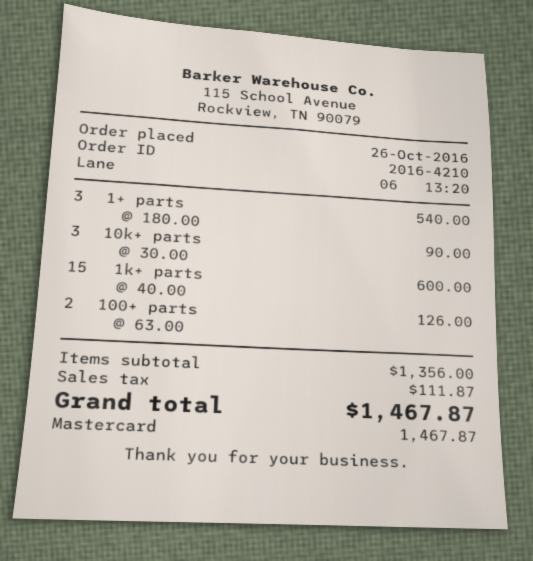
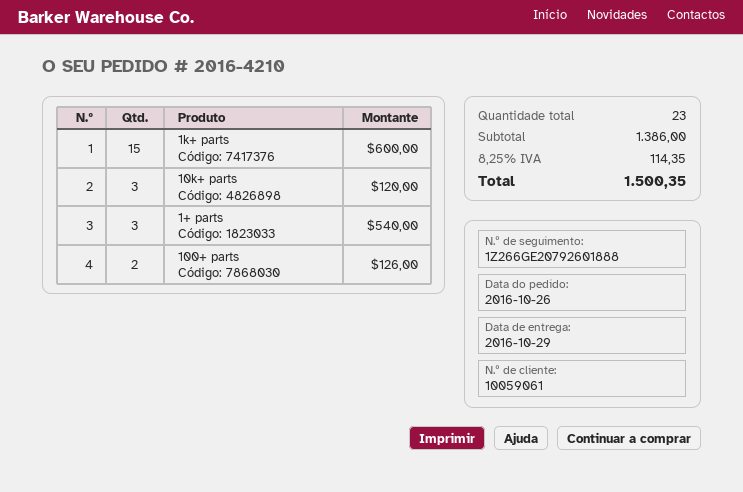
10k+ parts: 3 for 90.00 -> 3 for 120.00
subtotal: 1356.00 -> 1386.00
tax: 111.87 -> 114.35
total: 1467.87 -> 1500.35

